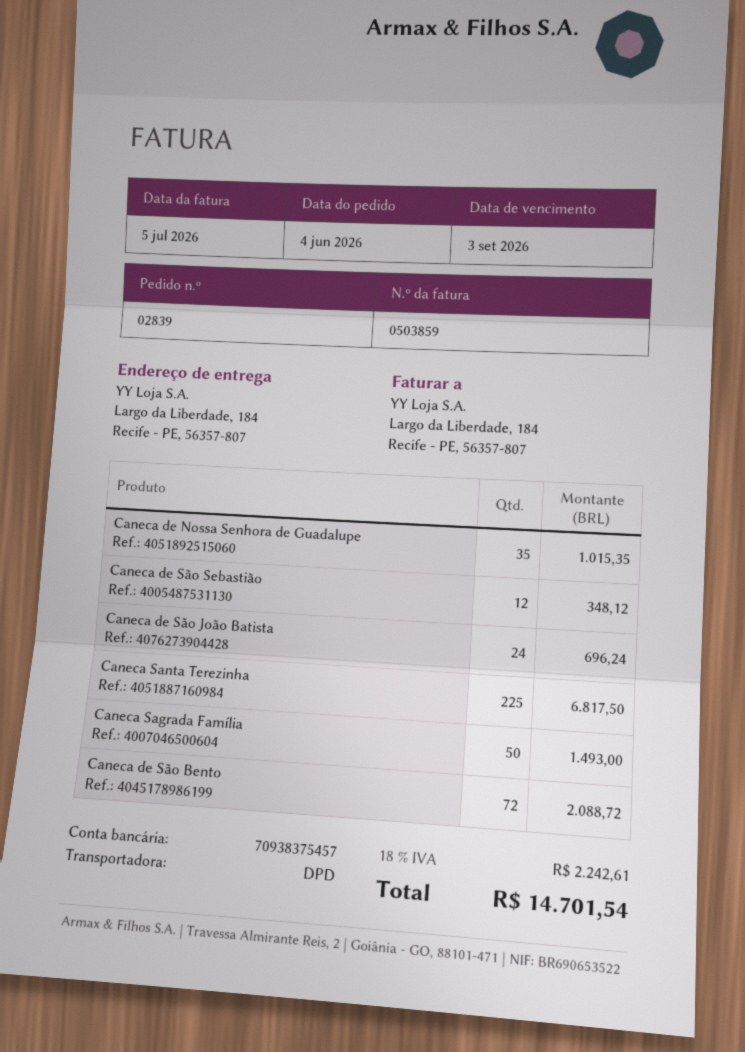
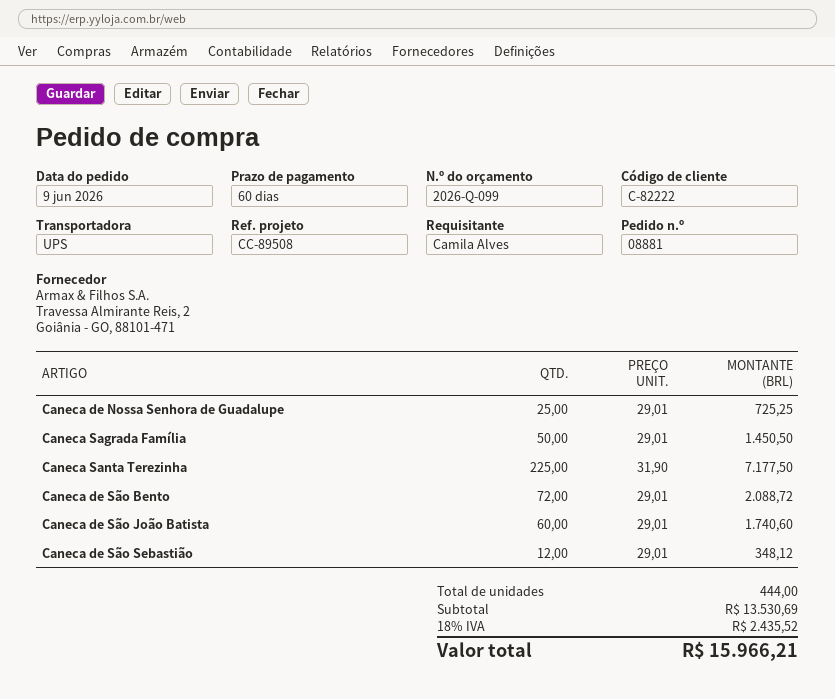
order number: 02839 -> 08881
order date: 2026-06-04 -> 2026-06-09
shipping method: DPD -> UPS
Caneca de Nossa Senhora de Guadalupe: 35 for 1015.35 -> 25 for 725.25
Caneca de São João Batista: 24 for 696.24 -> 60 for 1740.60
Caneca Santa Terezinha: 225 for 6817.50 -> 225 for 7177.50
Caneca Sagrada Família: 50 for 1493.00 -> 50 for 1450.50
tax: 18% = 2242.61 -> 18% = 2435.52
total: 14701.54 -> 15966.21

